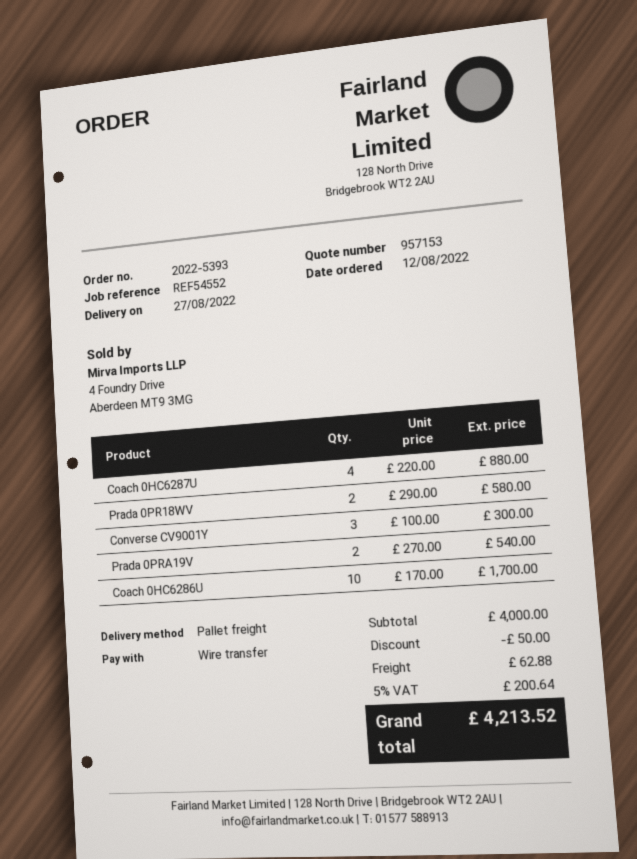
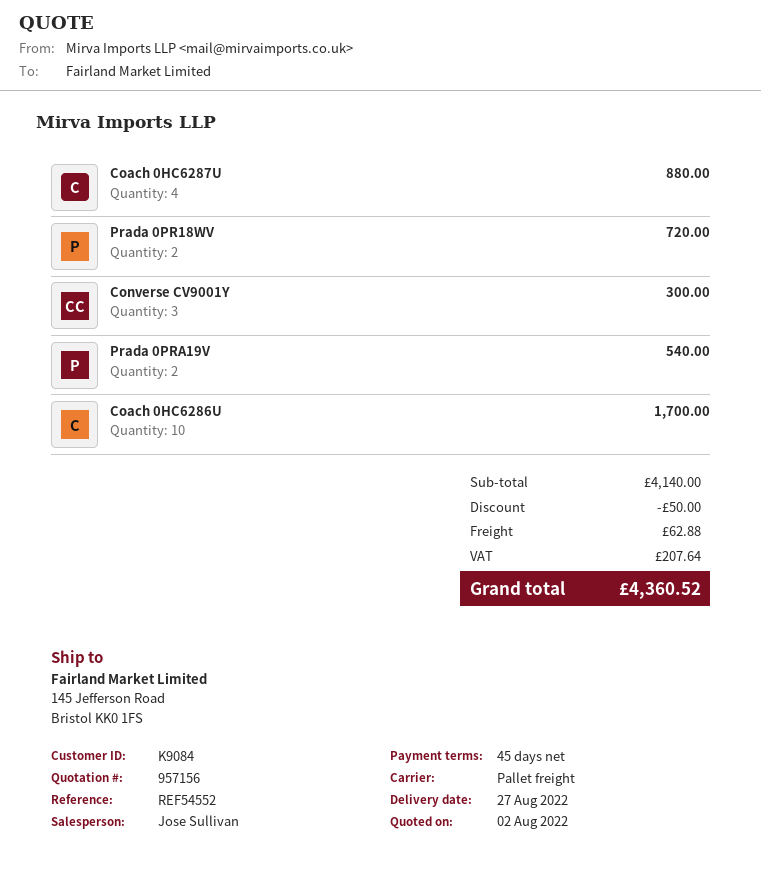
quote number: 957153 -> 957156
Prada 0PR18WV: 2 for 580.00 -> 2 for 720.00
subtotal: 4000.00 -> 4140.00
tax: 200.64 -> 207.64
total: 4213.52 -> 4360.52

